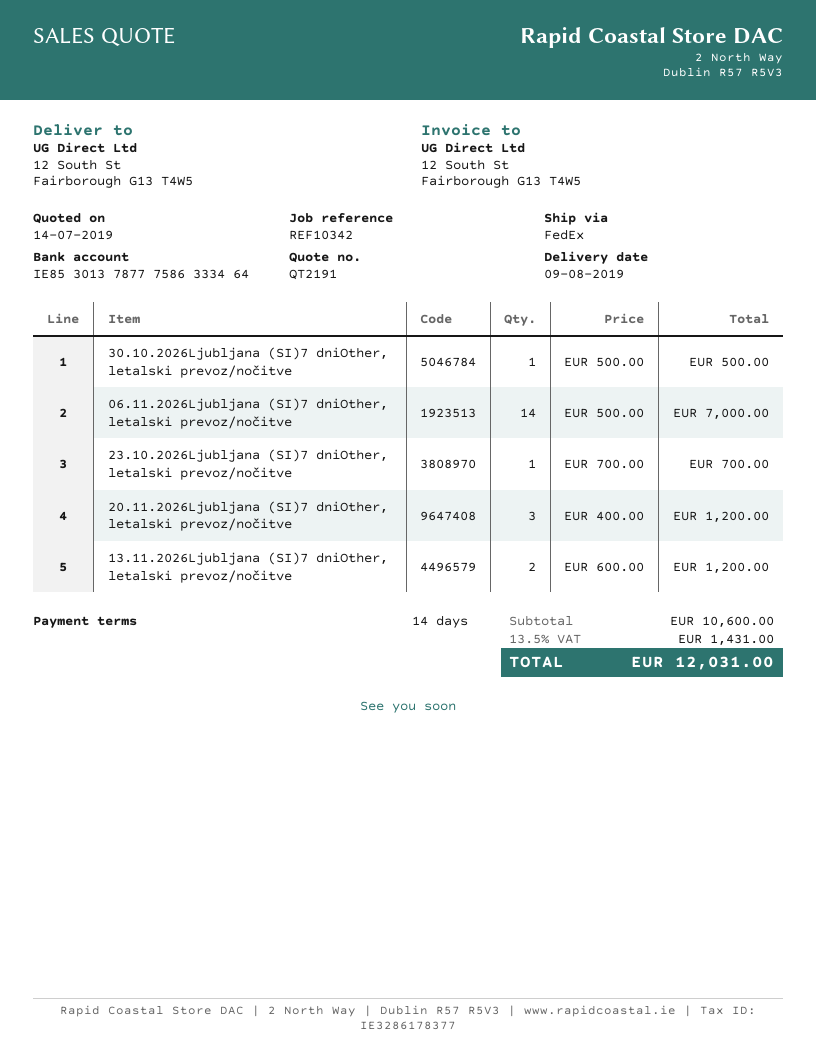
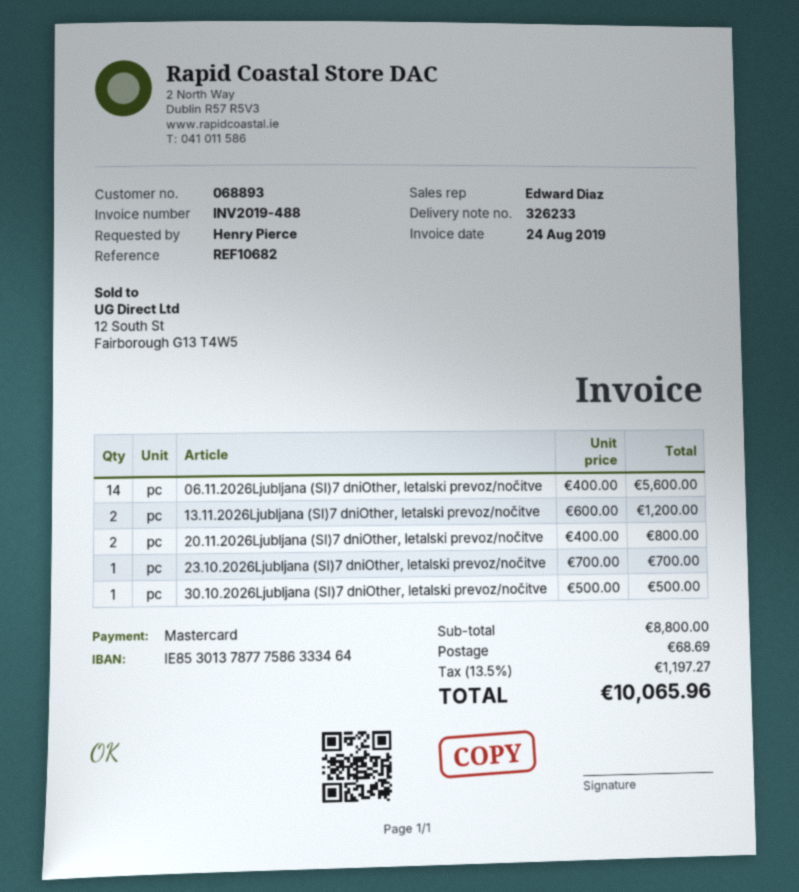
reference: REF10342 -> REF10682
06.11.2026Ljubljana (SI)7 dniOther, letalski prevoz/nočitve: 14 x 500.00 = 7000.00 -> 14 x 400.00 = 5600.00
20.11.2026Ljubljana (SI)7 dniOther, letalski prevoz/nočitve: 3 x 400.00 = 1200.00 -> 2 x 400.00 = 800.00
subtotal: 10600.00 -> 8800.00
shipping: none -> 68.69
tax: 13.5% = 1431.00 -> 13.5% = 1197.27
total: 12031.00 -> 10065.96

